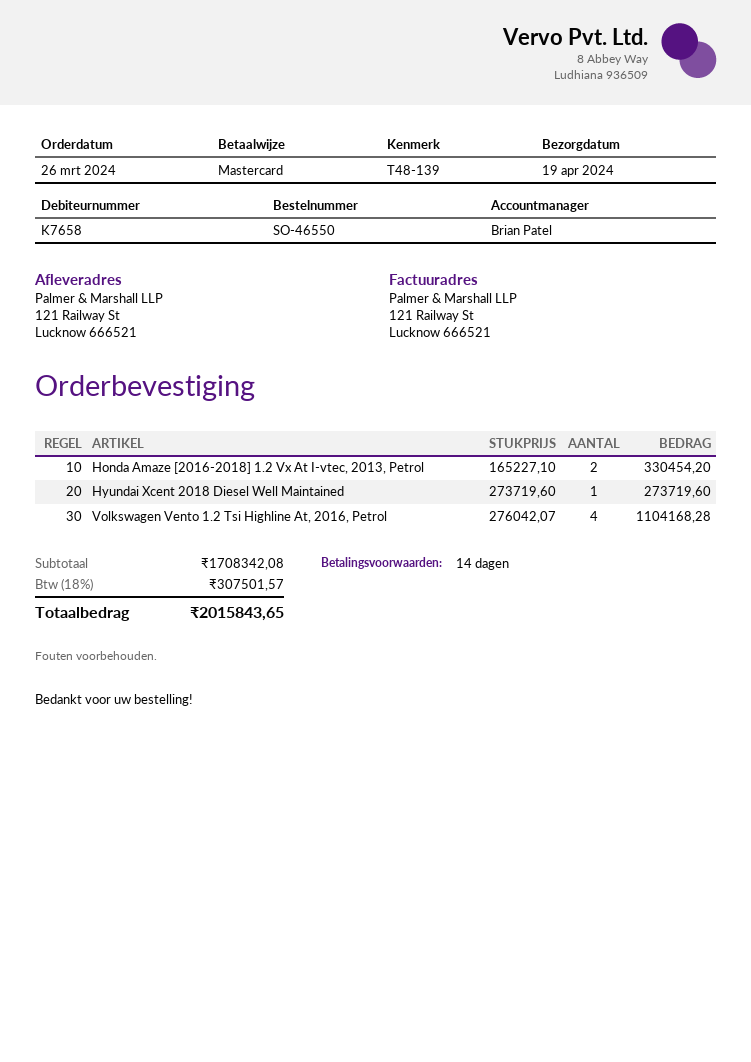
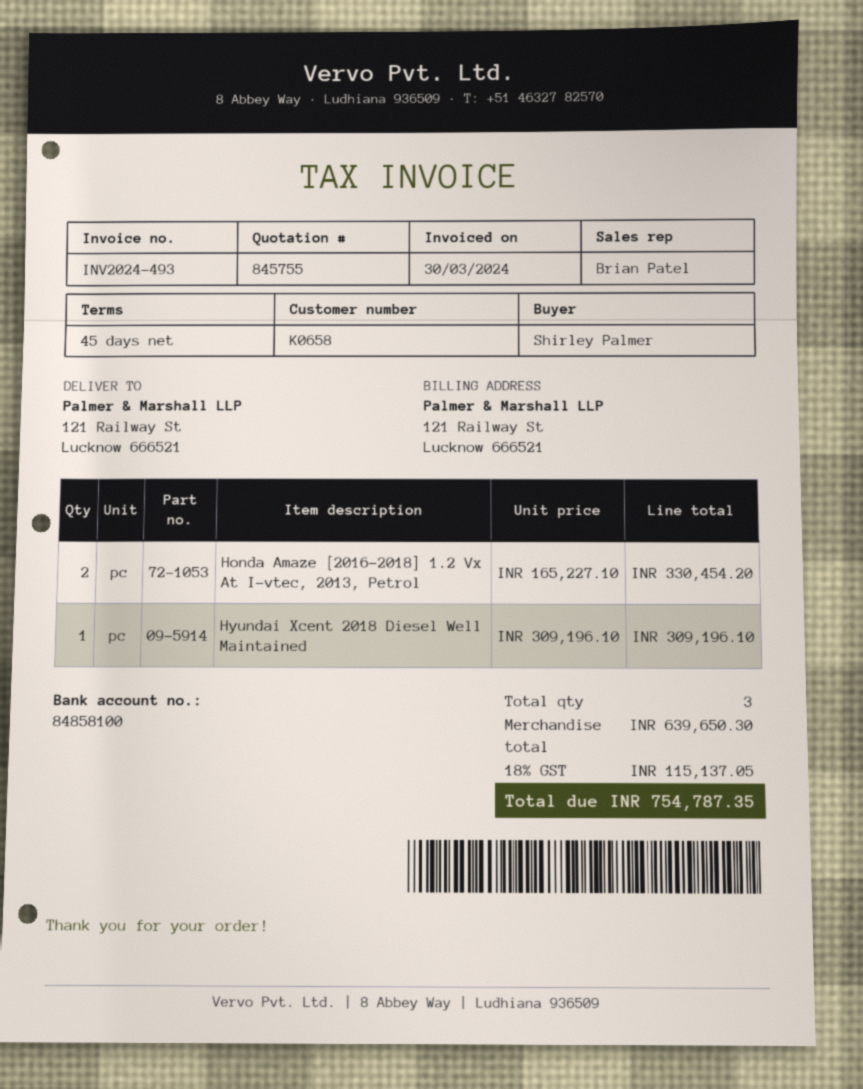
payment terms: 14 days -> 45 days
customer number: K7658 -> K0658
Hyundai Xcent 2018 Diesel Well Maintained: 1 x 273719.60 = 273719.60 -> 1 x 309196.10 = 309196.10
Volkswagen Vento 1.2 Tsi Highline At, 2016, Petrol: 4 x 276042.07 = 1104168.28 -> none
subtotal: 1708342.08 -> 639650.30
tax: 18% = 307501.57 -> 18% = 115137.05
total: 2015843.65 -> 754787.35

